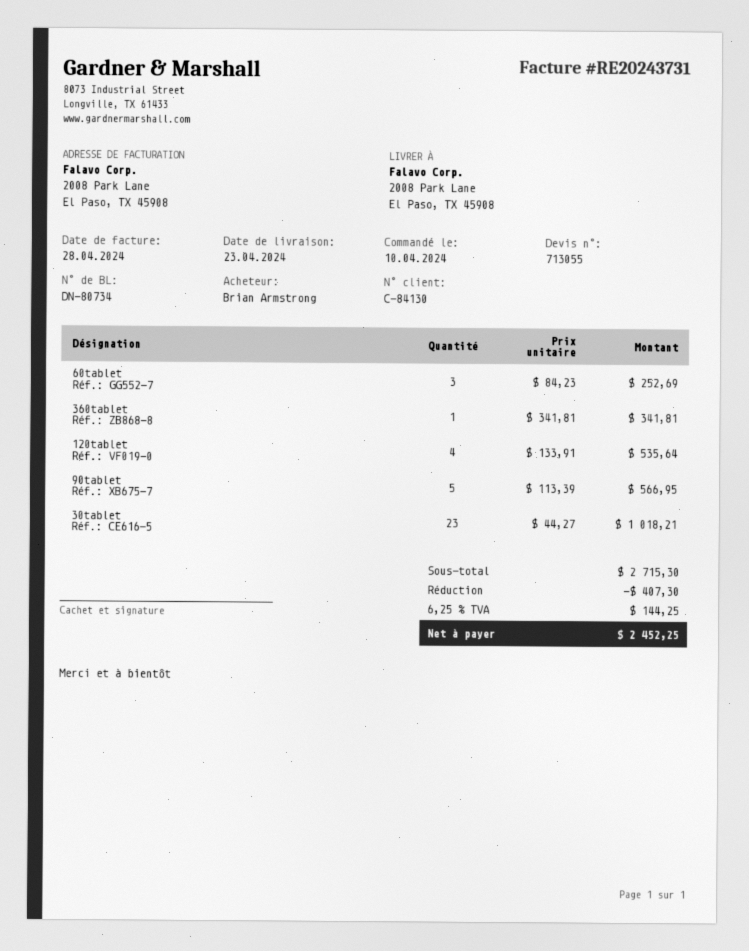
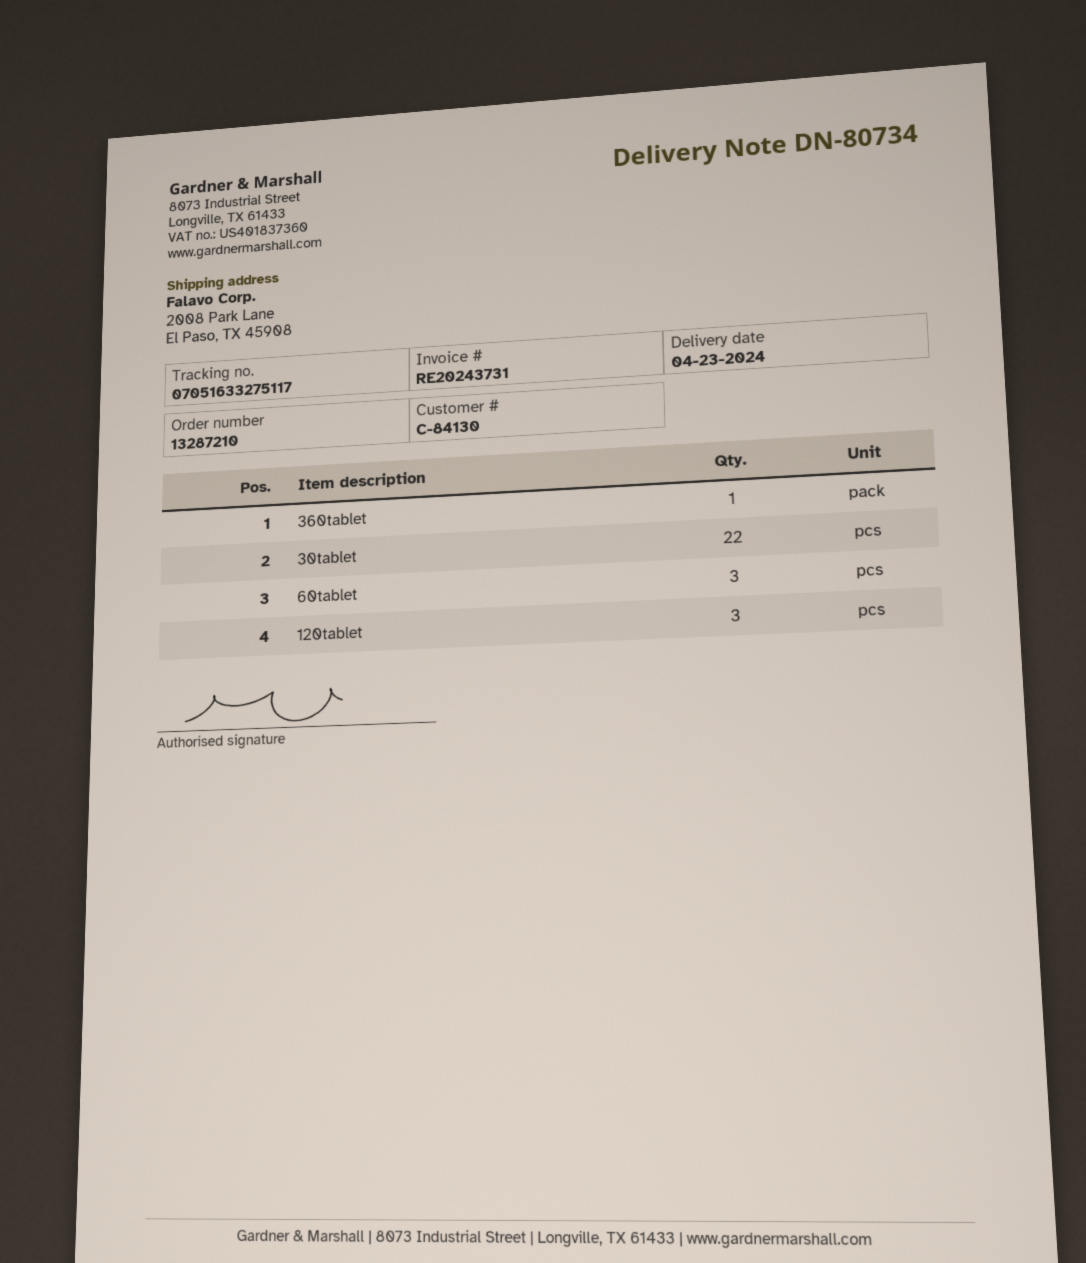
120tablet: 4 -> 3
90tablet: 5 -> none
30tablet: 23 -> 22

